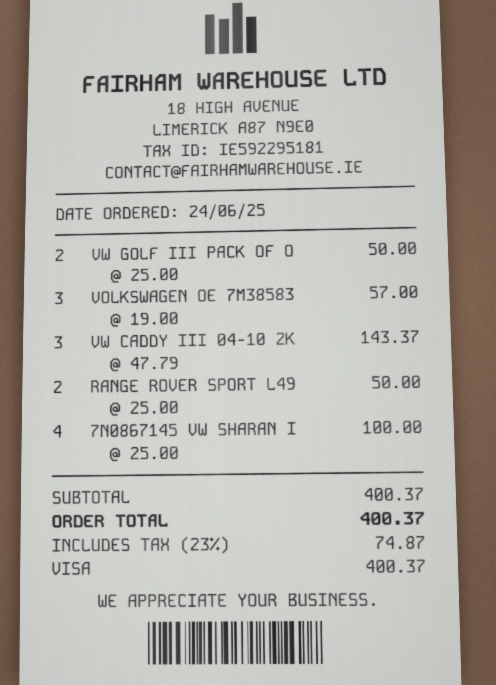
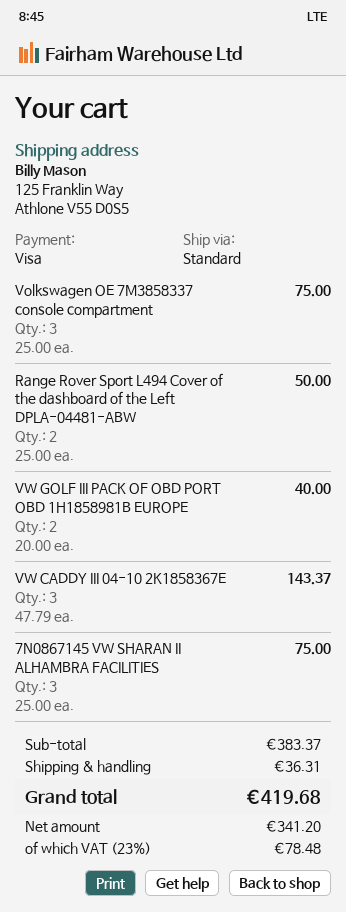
VW GOLF III PACK OF O: 2 x 25.00 = 50.00 -> 2 x 20.00 = 40.00
VOLKSWAGEN OE 7M38583: 3 x 19.00 = 57.00 -> 3 x 25.00 = 75.00
7N0867145 VW SHARAN I: 4 x 25.00 = 100.00 -> 3 x 25.00 = 75.00
subtotal: 400.37 -> 383.37
shipping: none -> 36.31
tax: 23% = 74.87 -> 23% = 78.48
total: 400.37 -> 419.68

